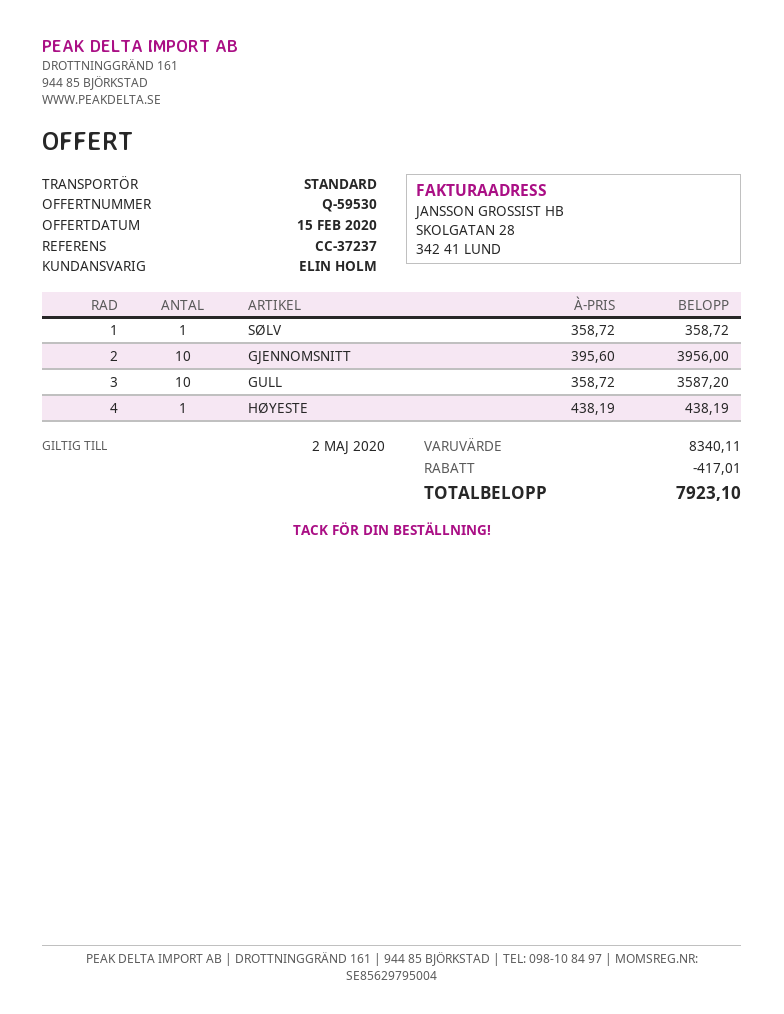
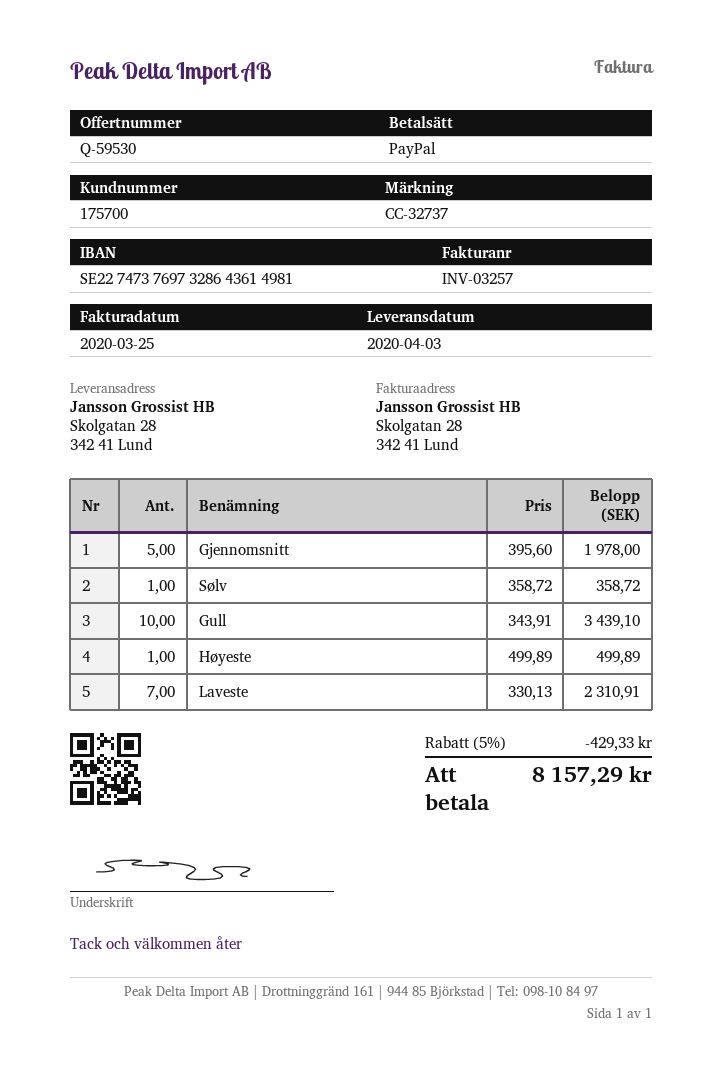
reference: CC-37237 -> CC-32737
GJENNOMSNITT: 10 x 395.60 = 3956.00 -> 5 x 395.60 = 1978.00
GULL: 10 x 358.72 = 3587.20 -> 10 x 343.91 = 3439.10
HØYESTE: 1 x 438.19 = 438.19 -> 1 x 499.89 = 499.89
Laveste: none -> 7 x 330.13 = 2310.91
discount: 417.01 -> 429.33
total: 7923.10 -> 8157.29

